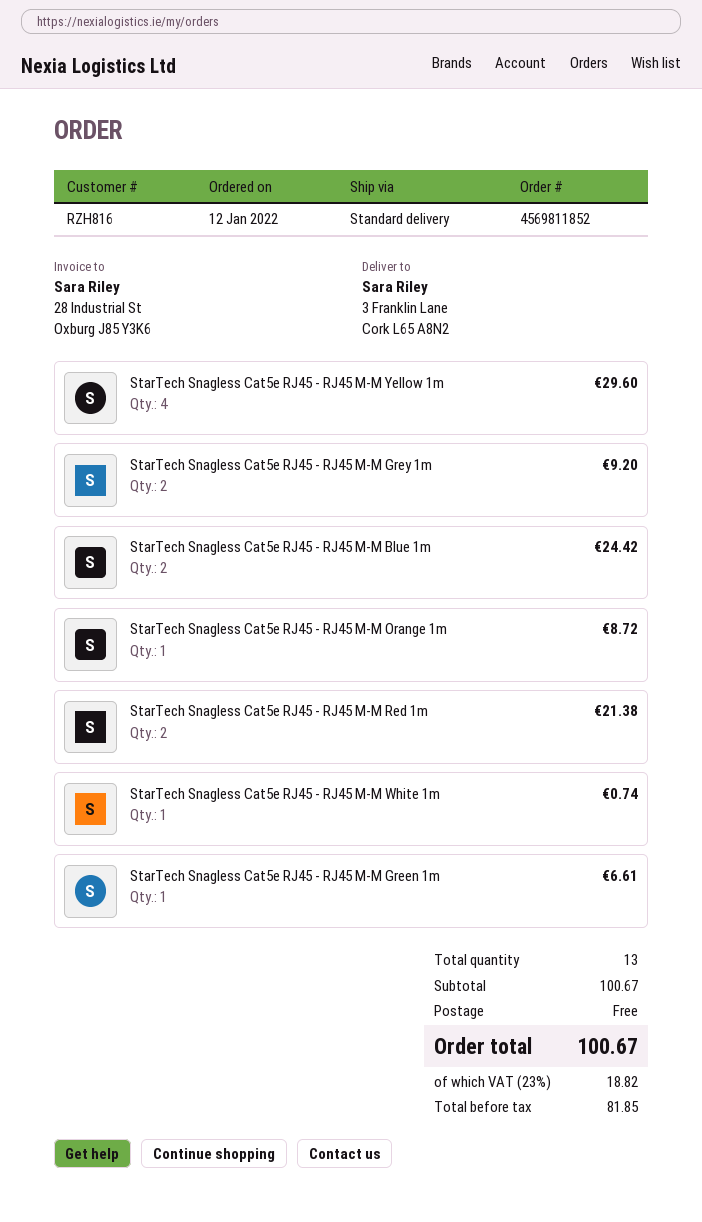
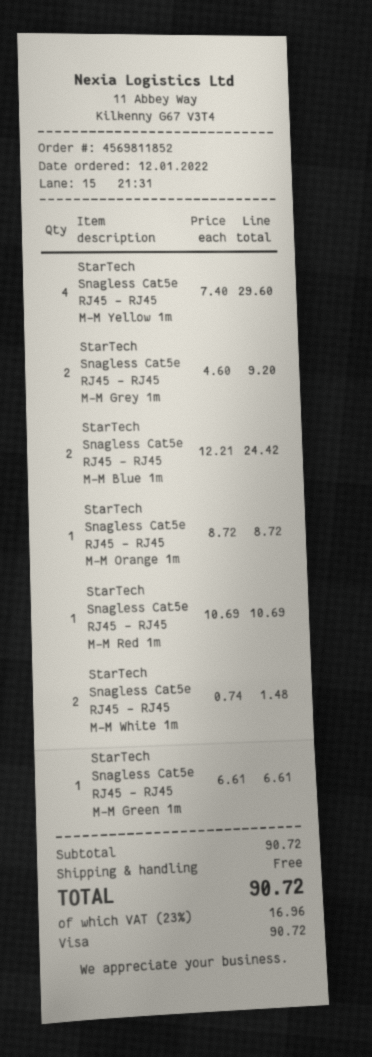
StarTech Snagless Cat5e RJ45 - RJ45 M-M Red 1m: 2 for 21.38 -> 1 for 10.69
StarTech Snagless Cat5e RJ45 - RJ45 M-M White 1m: 1 for 0.74 -> 2 for 1.48
subtotal: 100.67 -> 90.72
tax: 23% = 18.82 -> 23% = 16.96
total: 100.67 -> 90.72

